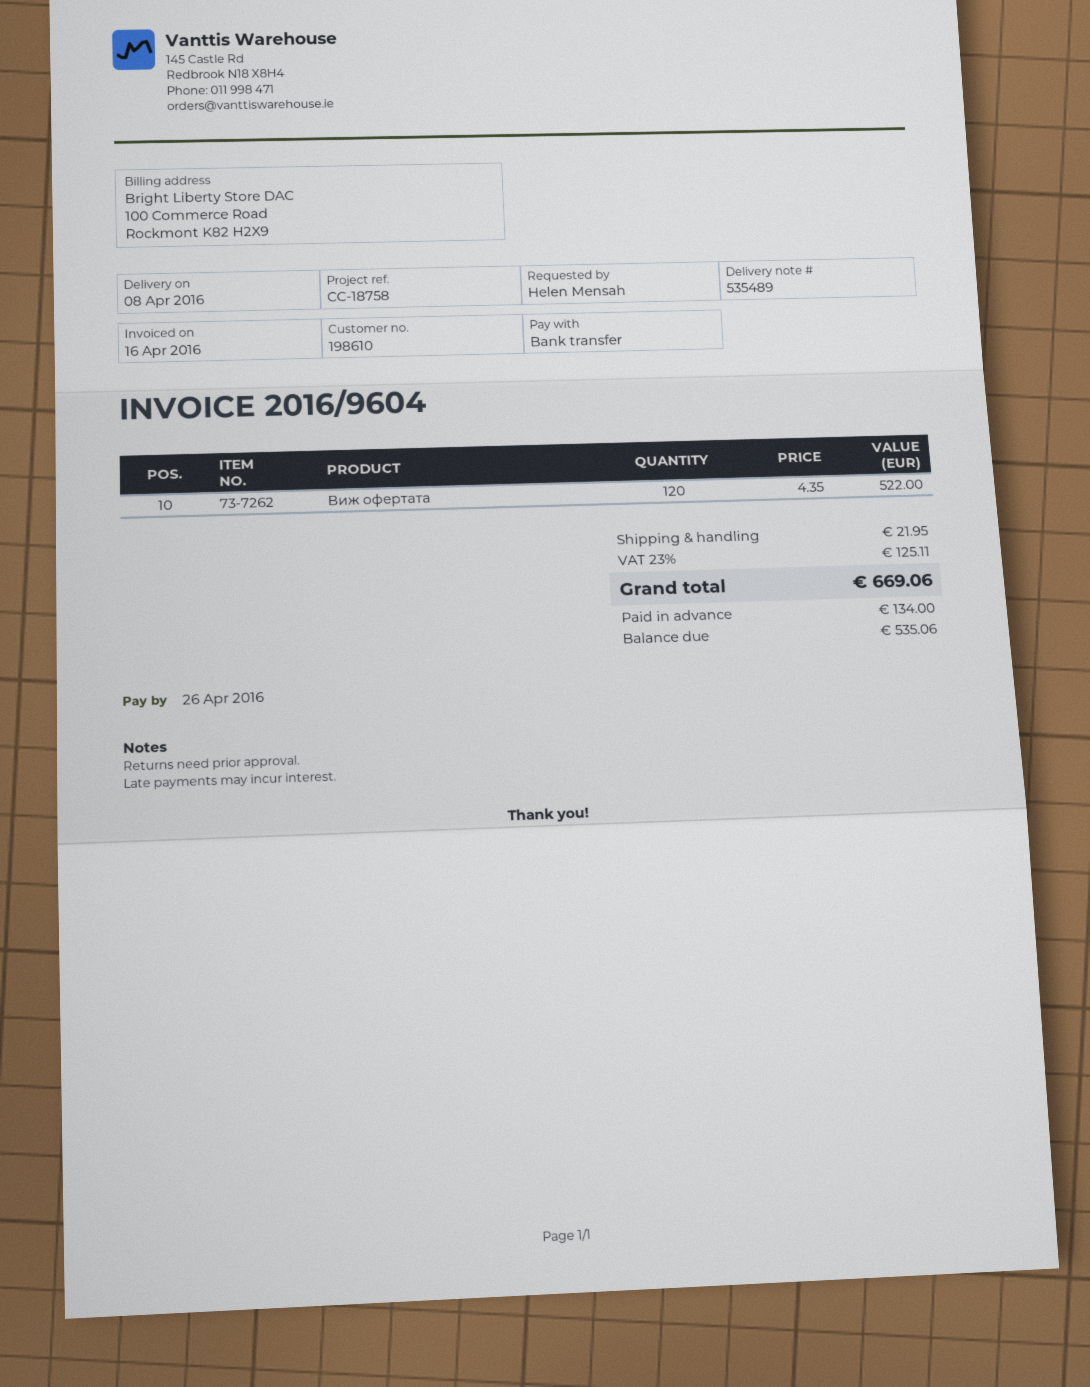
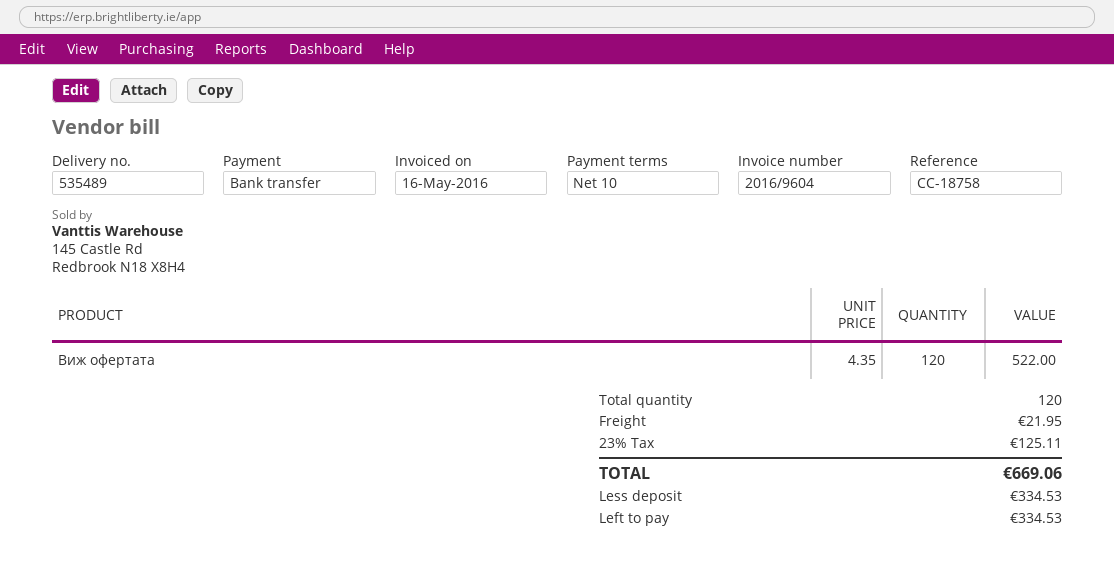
invoice date: 2016-04-16 -> 2016-05-16
deposit: 134.00 -> 334.53
balance: 535.06 -> 334.53

